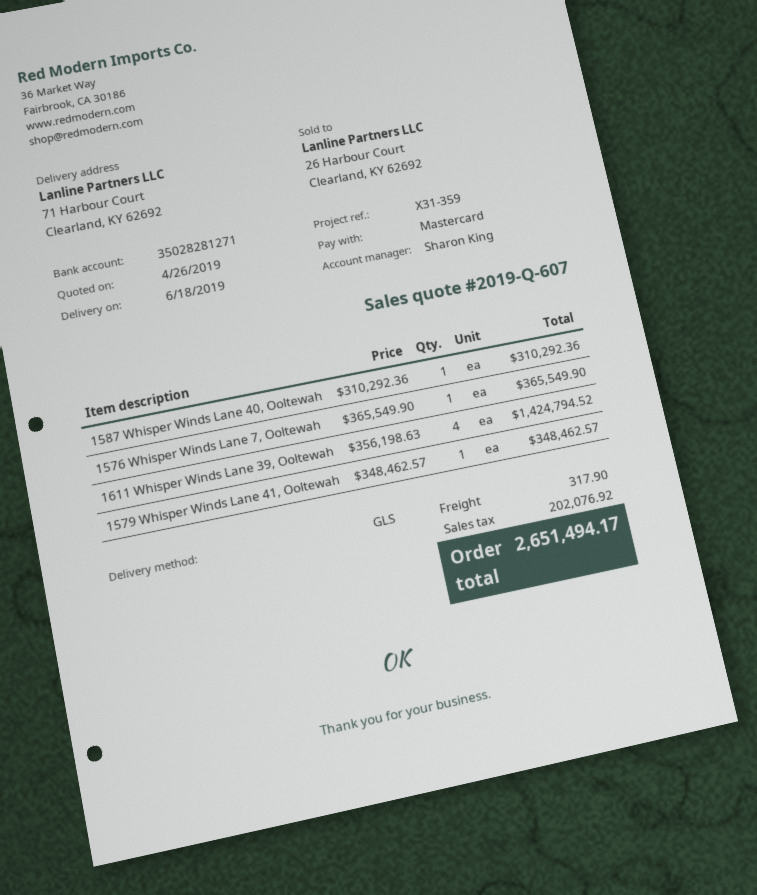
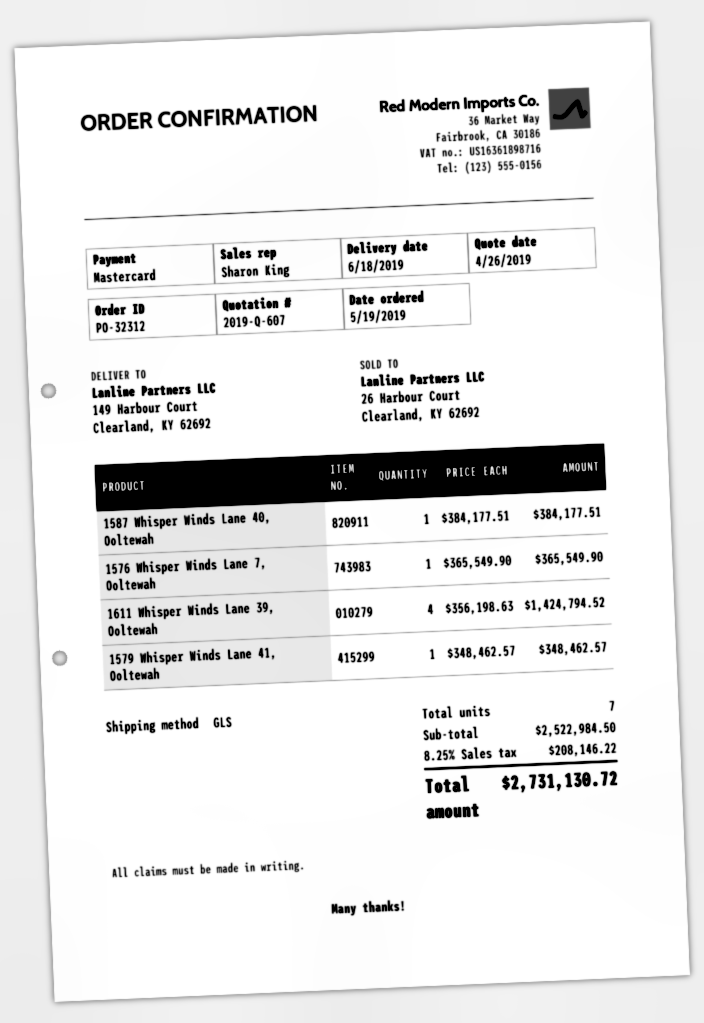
ship to: 71 Harbour Court, Clearland, KY 62692 -> 149 Harbour Court, Clearland, KY 62692
1587 Whisper Winds Lane 40, Ooltewah: 1 x 310292.36 = 310292.36 -> 1 x 384177.51 = 384177.51
shipping: 317.90 -> none
tax: 202076.92 -> 208146.22
total: 2651494.17 -> 2731130.72

